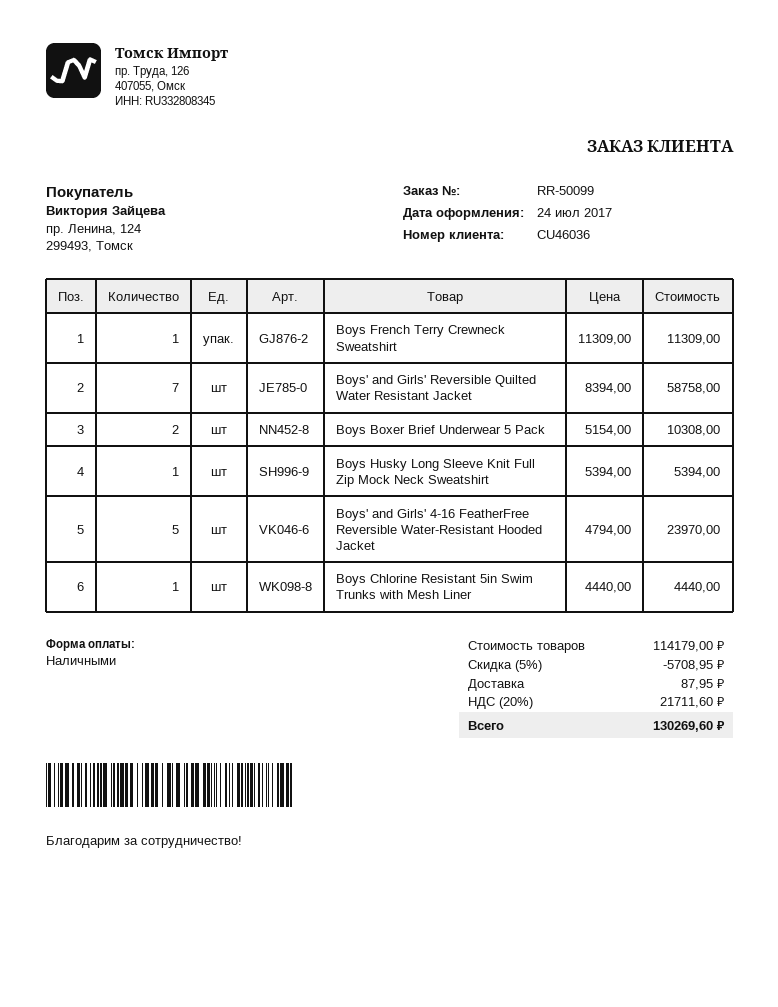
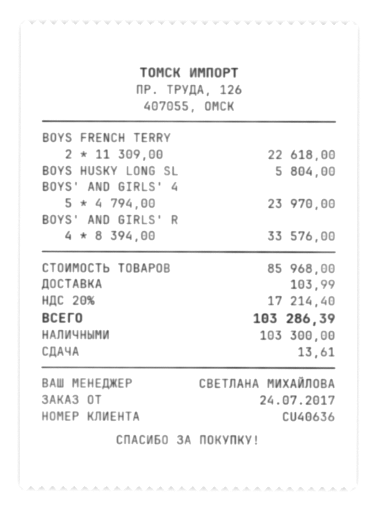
customer number: CU46036 -> CU40636
Boys French Terry Crewneck Sweatshirt: 1 x 11309.00 = 11309.00 -> 2 x 11309.00 = 22618.00
Boys' and Girls' Reversible Quilted Water Resistant Jacket: 7 x 8394.00 = 58758.00 -> 4 x 8394.00 = 33576.00
Boys Boxer Brief Underwear 5 Pack: 2 x 5154.00 = 10308.00 -> none
Boys Husky Long Sleeve Knit Full Zip Mock Neck Sweatshirt: 1 x 5394.00 = 5394.00 -> 1 x 5804.00 = 5804.00
Boys Chlorine Resistant 5in Swim Trunks with Mesh Liner: 1 x 4440.00 = 4440.00 -> none
subtotal: 114179.00 -> 85968.00
discount: 5% = 5708.95 -> none
shipping: 87.95 -> 103.99
tax: 20% = 21711.60 -> 20% = 17214.40
total: 130269.60 -> 103286.39

